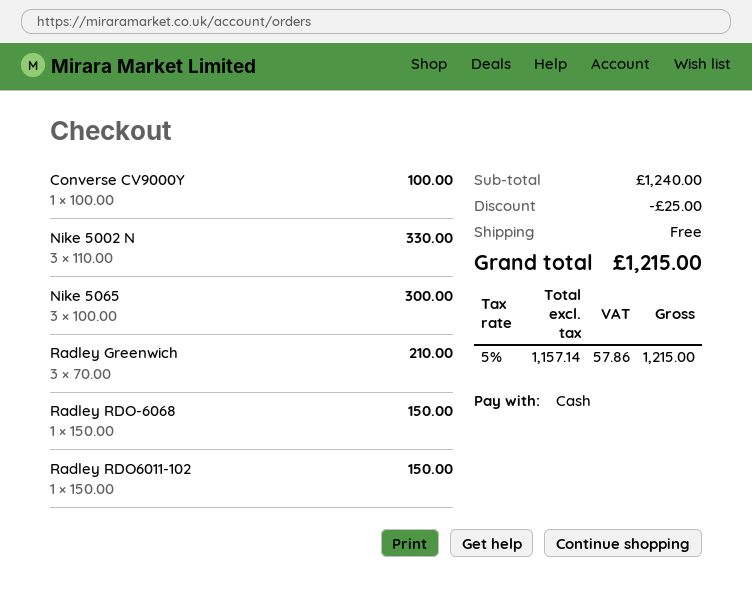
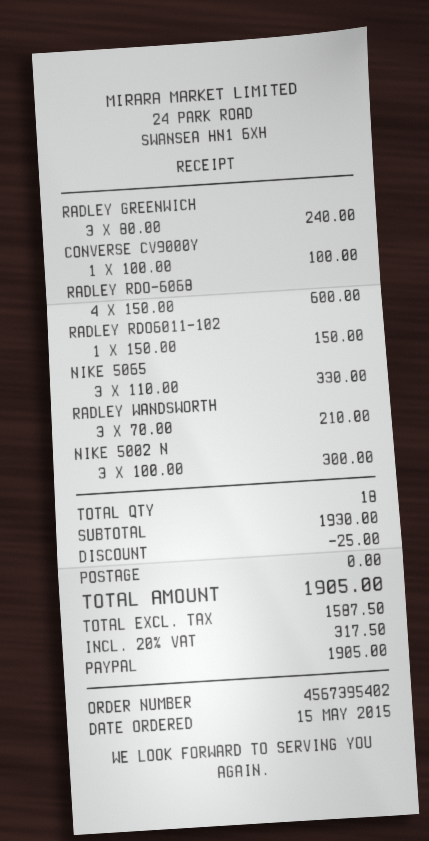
payment method: cash -> PayPal
Nike 5002 N: 3 x 110.00 = 330.00 -> 3 x 100.00 = 300.00
Nike 5065: 3 x 100.00 = 300.00 -> 3 x 110.00 = 330.00
Radley Greenwich: 3 x 70.00 = 210.00 -> 3 x 80.00 = 240.00
Radley RDO-6068: 1 x 150.00 = 150.00 -> 4 x 150.00 = 600.00
RADLEY WANDSWORTH: none -> 3 x 70.00 = 210.00
subtotal: 1240.00 -> 1930.00
net: 1157.14 -> 1587.50
tax: 5% = 57.86 -> 20% = 317.50
total: 1215.00 -> 1905.00

